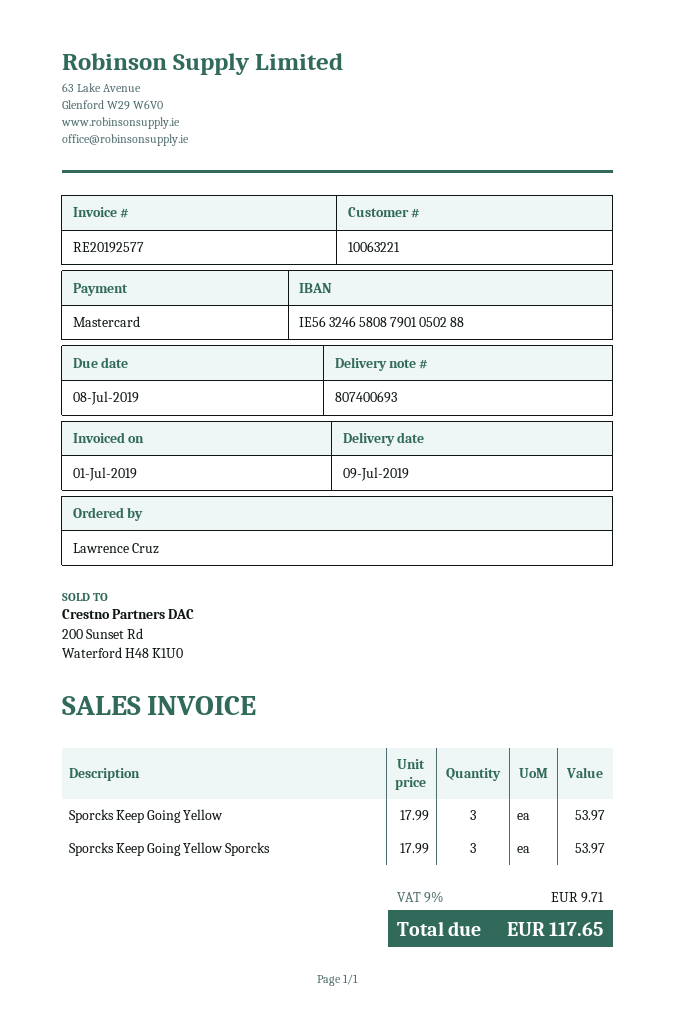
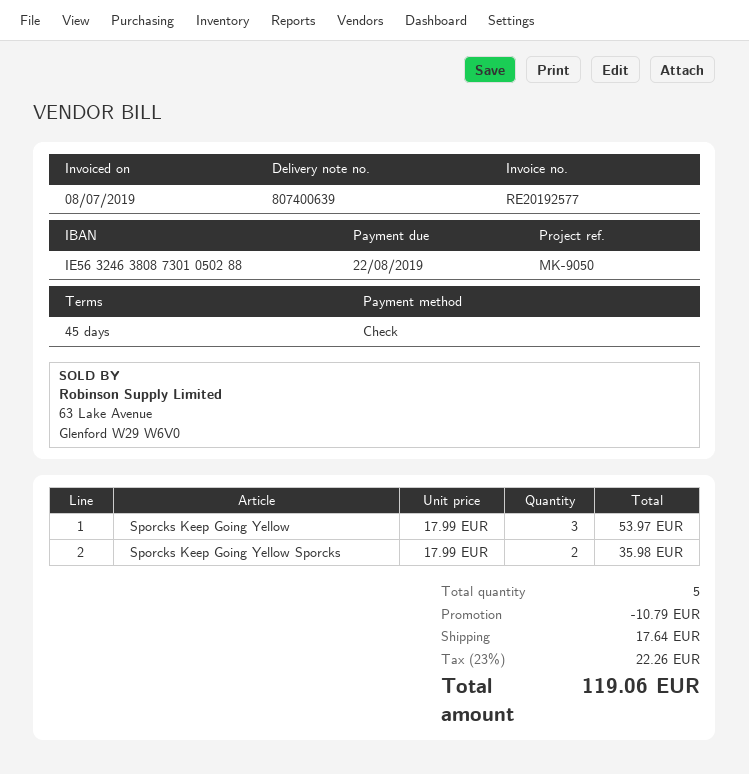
delivery note number: 807400693 -> 807400639
invoice date: 2019-07-01 -> 2019-07-08
due date: 2019-07-08 -> 2019-08-22
payment method: Mastercard -> cheque
bank account: IE56324658087901050288 -> IE56324638087301050288
Sporcks Keep Going Yellow Sporcks: 3 x 17.99 = 53.97 -> 2 x 17.99 = 35.98
discount: none -> 10.79
shipping: none -> 17.64
tax: 9% = 9.71 -> 23% = 22.26
total: 117.65 -> 119.06

